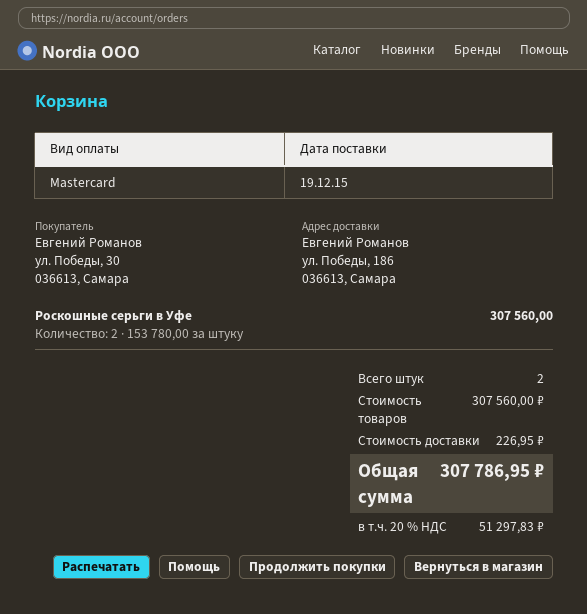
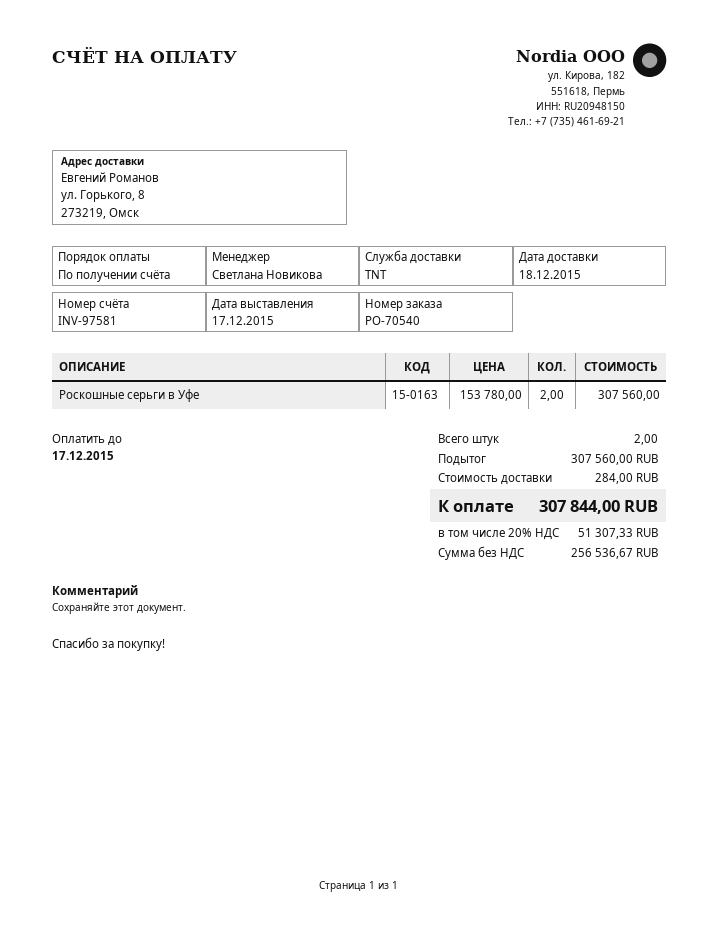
delivery date: 2015-12-19 -> 2015-12-18
ship to: ул. Победы, 186, 036613, Самара -> ул. Горького, 8, 273219, Омск
shipping: 226.95 -> 284.00
tax: 20% = 51297.83 -> 20% = 51307.33
total: 307786.95 -> 307844.00

